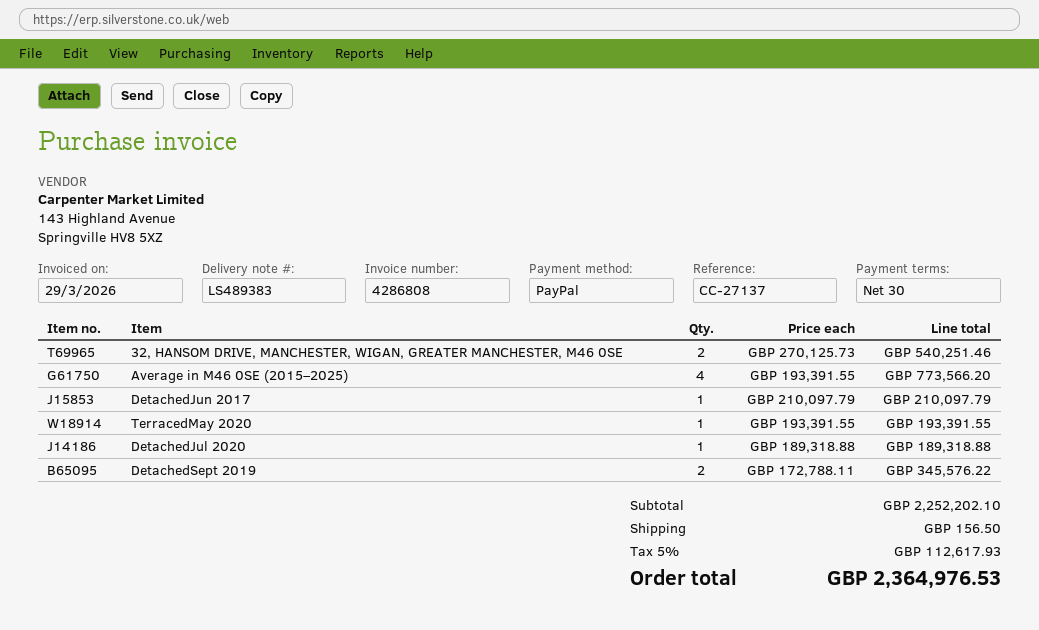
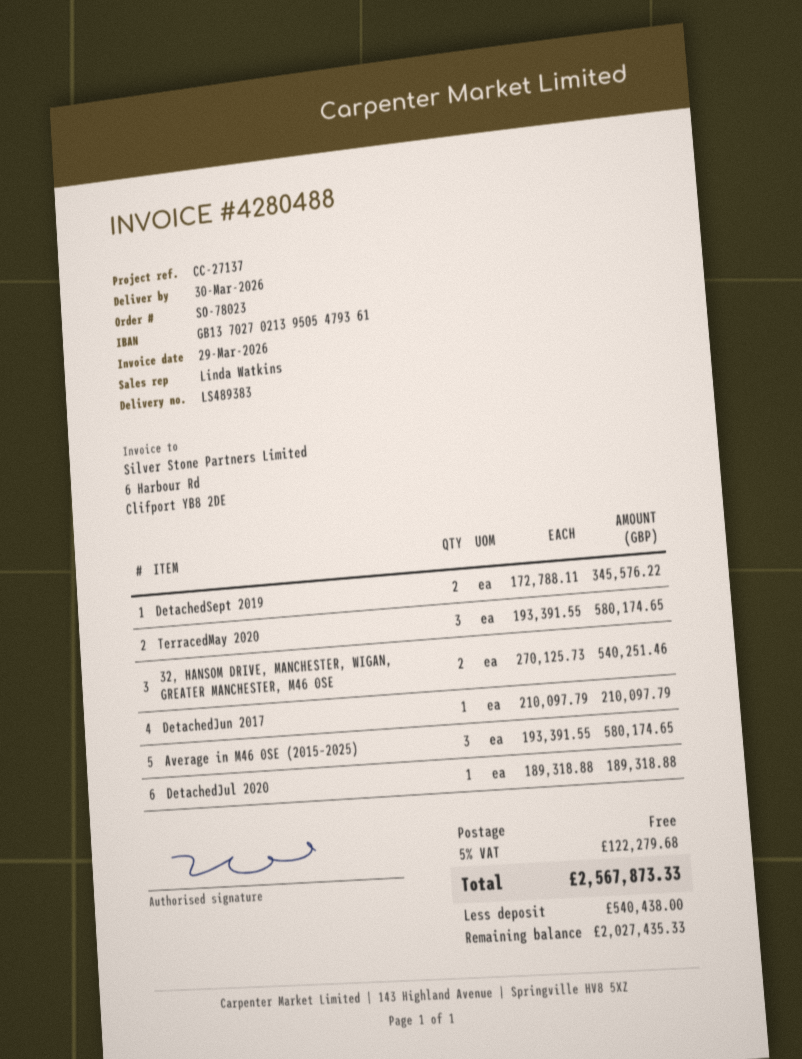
invoice number: 4286808 -> 4280488
Average in M46 0SE (2015–2025): 4 x 193391.55 = 773566.20 -> 3 x 193391.55 = 580174.65
TerracedMay 2020: 1 x 193391.55 = 193391.55 -> 3 x 193391.55 = 580174.65
shipping: 156.50 -> 0.00
tax: 5% = 112617.93 -> 5% = 122279.68
total: 2364976.53 -> 2567873.33

